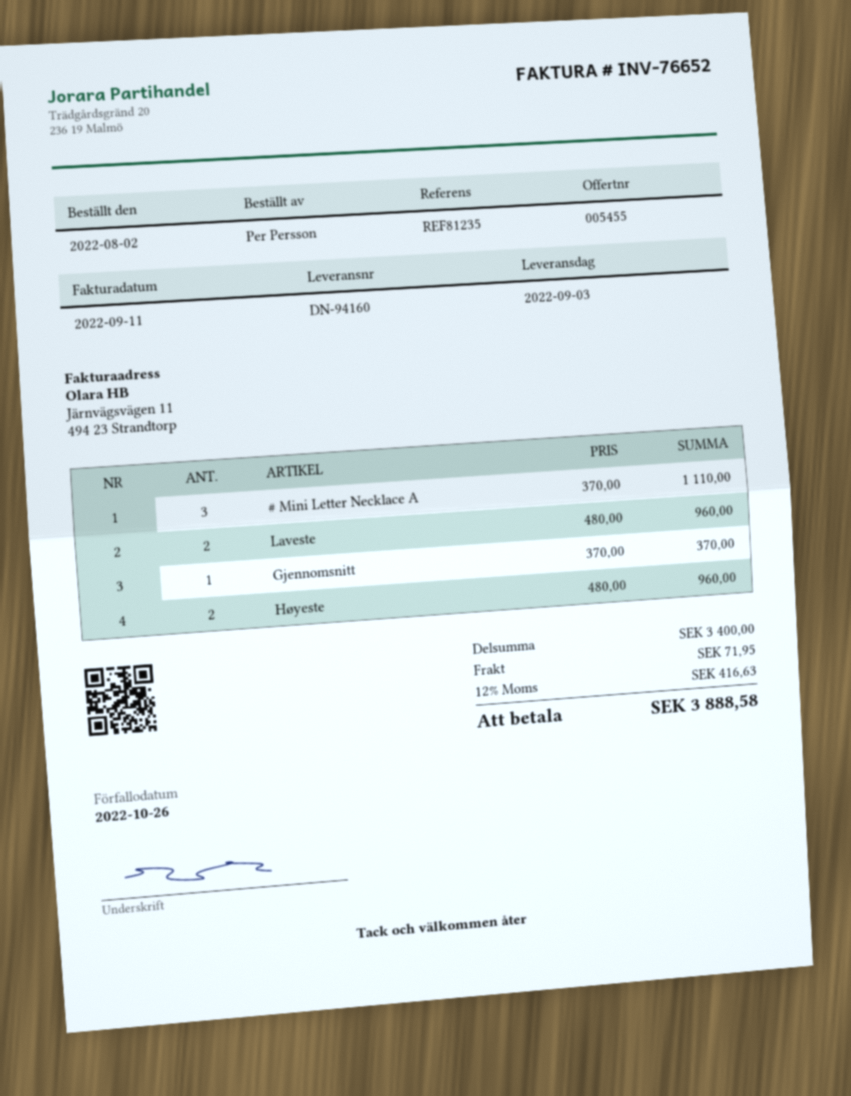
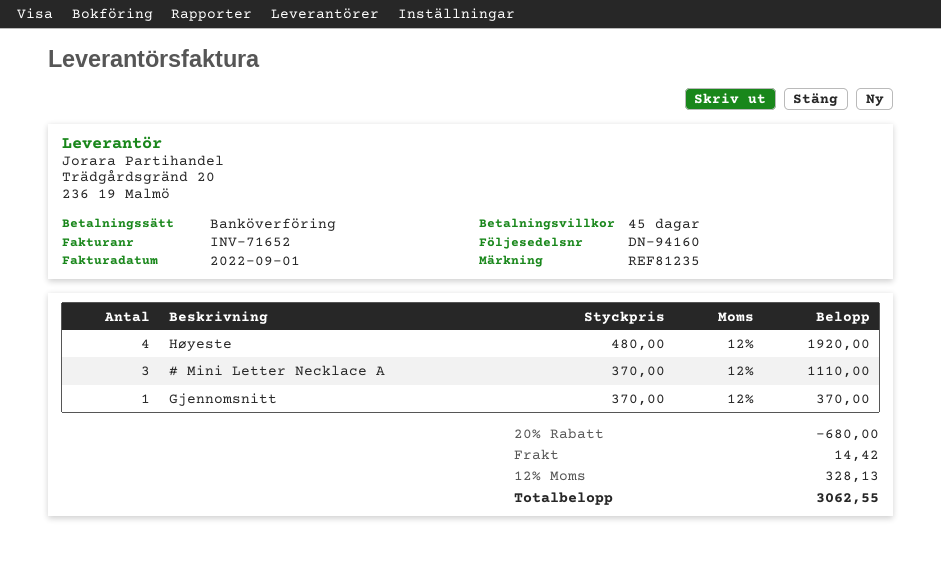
invoice number: INV-76652 -> INV-71652
invoice date: 2022-09-11 -> 2022-09-01
Laveste: 2 x 480.00 = 960.00 -> none
Høyeste: 2 x 480.00 = 960.00 -> 4 x 480.00 = 1920.00
discount: none -> 20% = 680.00
shipping: 71.95 -> 14.42
tax: 12% = 416.63 -> 12% = 328.13
total: 3888.58 -> 3062.55

